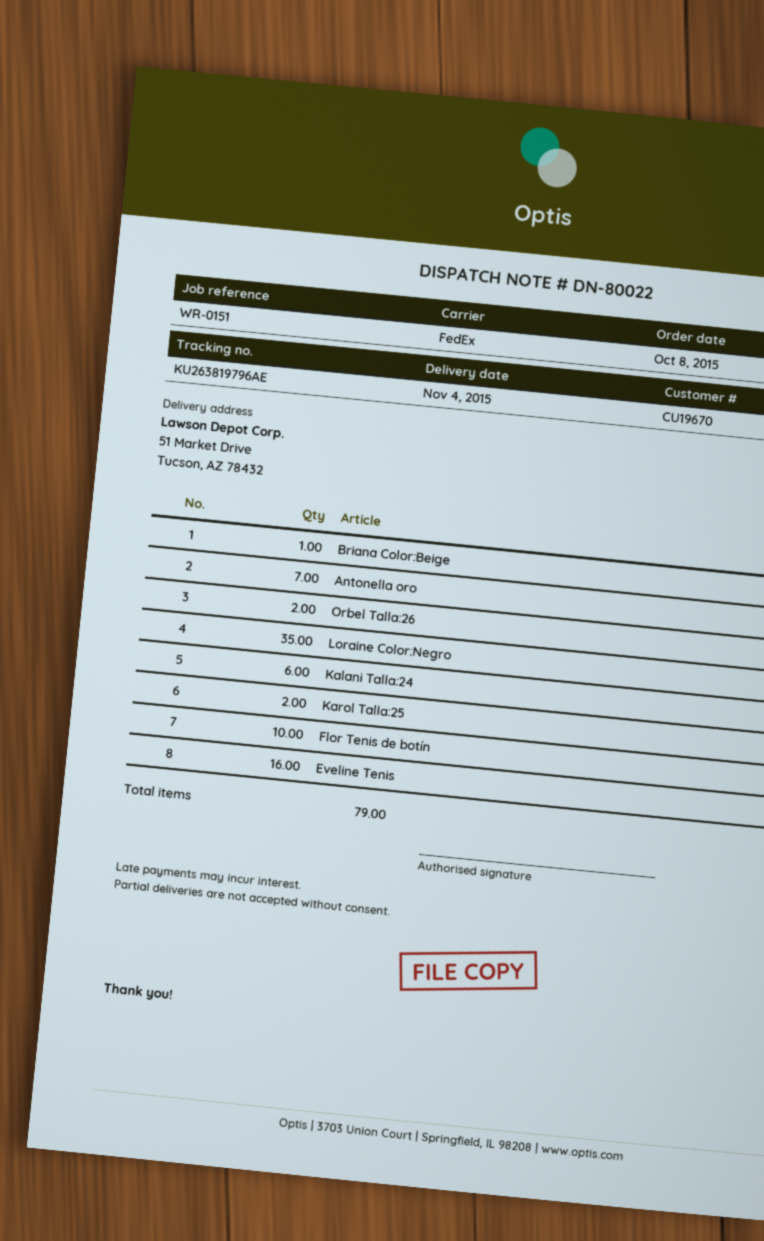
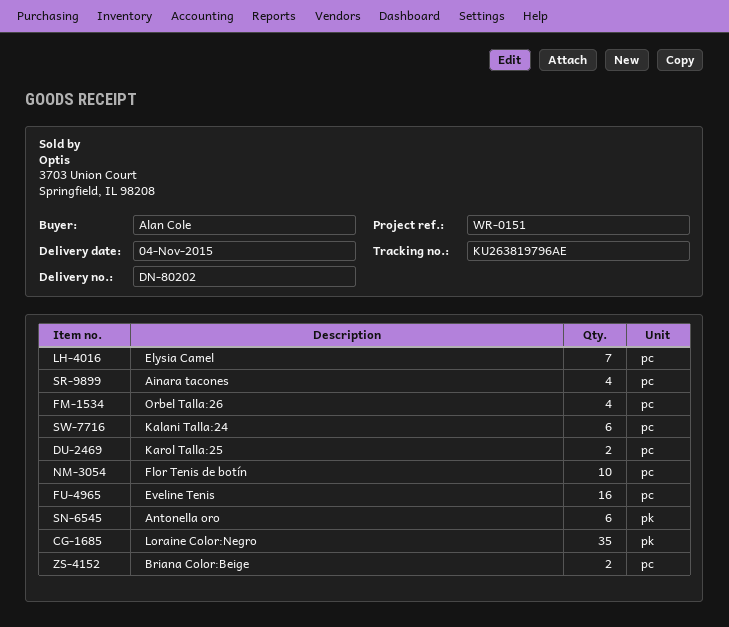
delivery note number: DN-80022 -> DN-80202
Briana Color:Beige: 1 -> 2
Antonella oro: 7 -> 6
Orbel Talla:26: 2 -> 4
Elysia Camel: none -> 7
Ainara tacones: none -> 4

